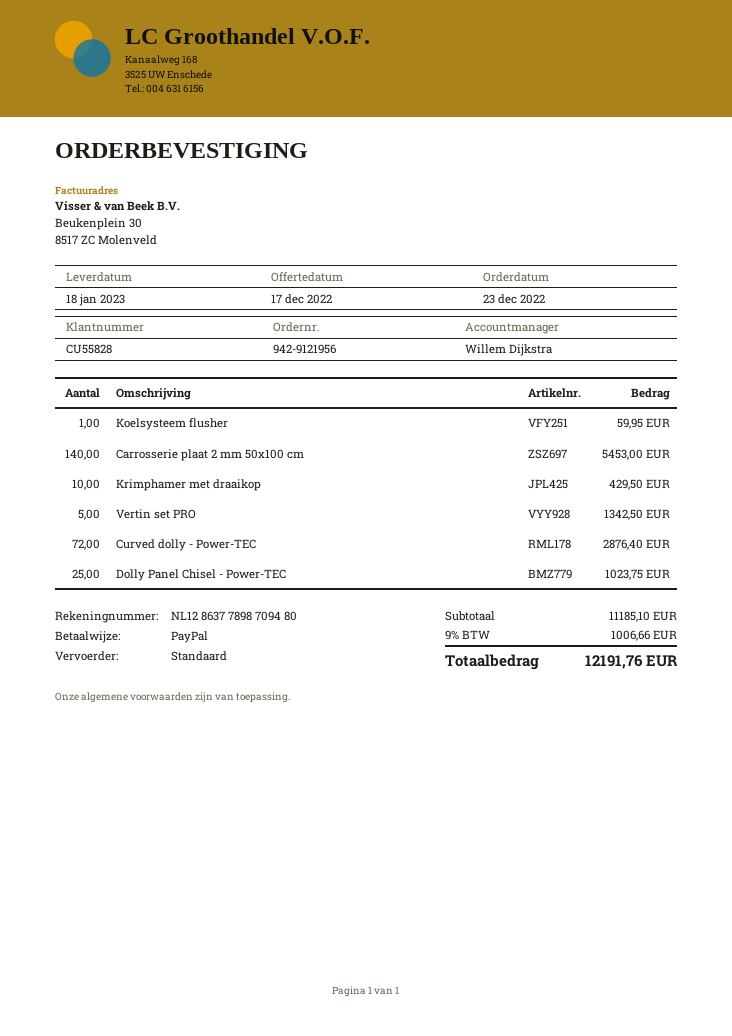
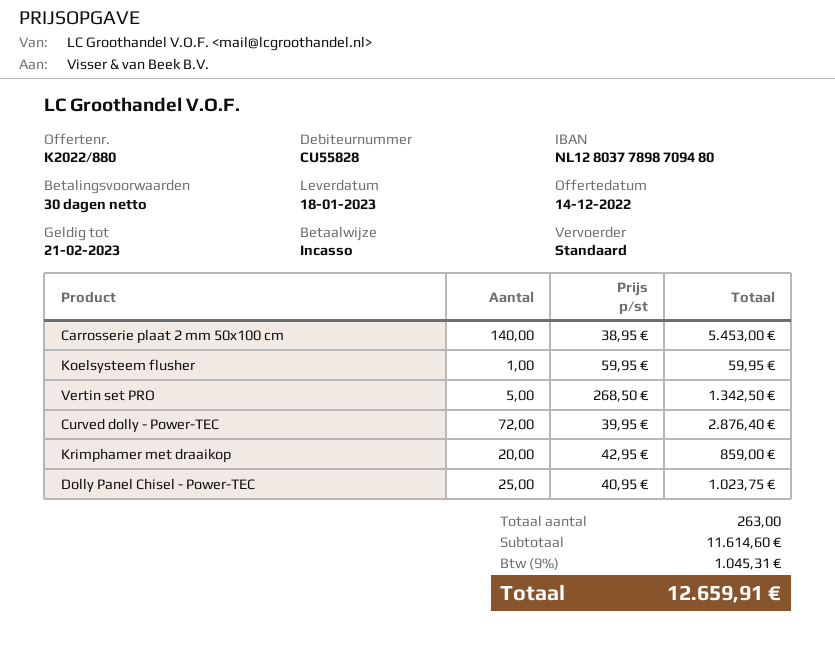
quote date: 2022-12-17 -> 2022-12-14
payment method: PayPal -> direct debit
bank account: NL1286377898709480 -> NL1280377898709480
Krimphamer met draaikop: 10 for 429.50 -> 20 for 859.00
subtotal: 11185.10 -> 11614.60
tax: 9% = 1006.66 -> 9% = 1045.31
total: 12191.76 -> 12659.91

